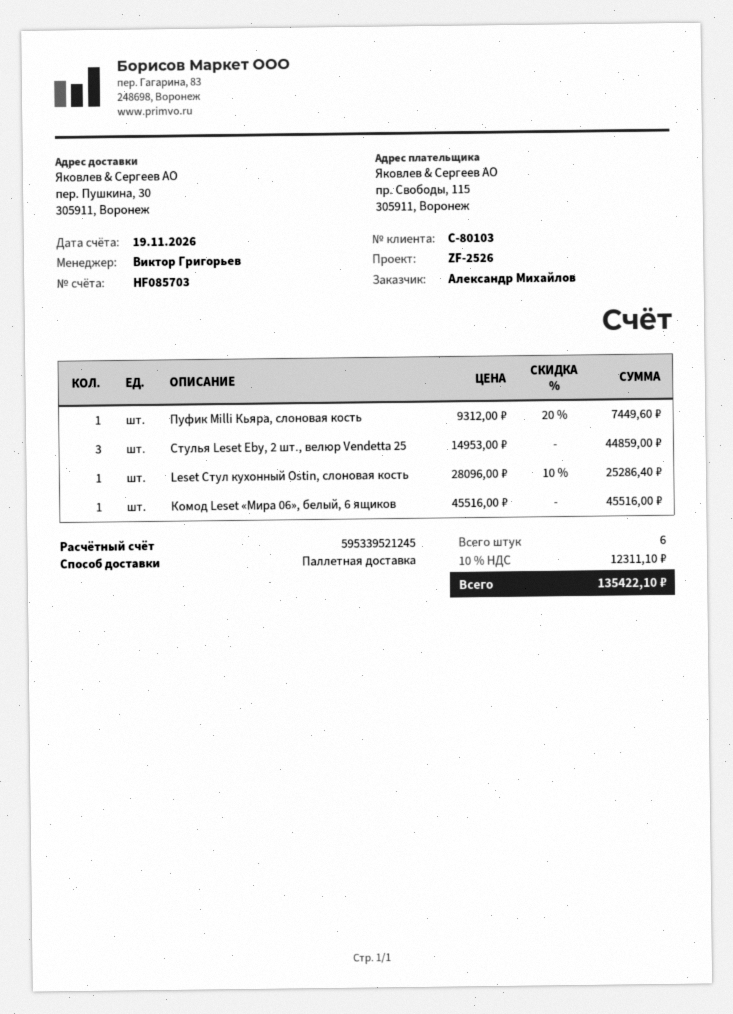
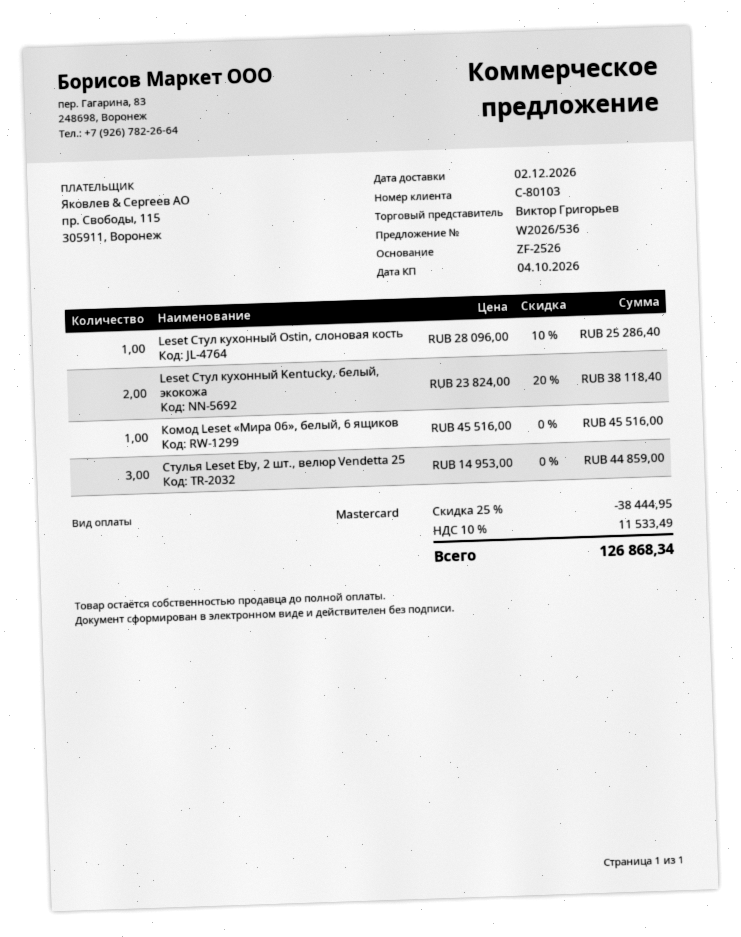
Пуфик Milli Кьяра, слоновая кость: 1 x 9312.00 - 20% = 7449.60 -> none
Leset Стул кухонный Kentucky, белый, экокожа: none -> 2 x 23824.00 - 20% = 38118.40
discount: none -> 25% = 38444.95
tax: 10% = 12311.10 -> 10% = 11533.49
total: 135422.10 -> 126868.34

